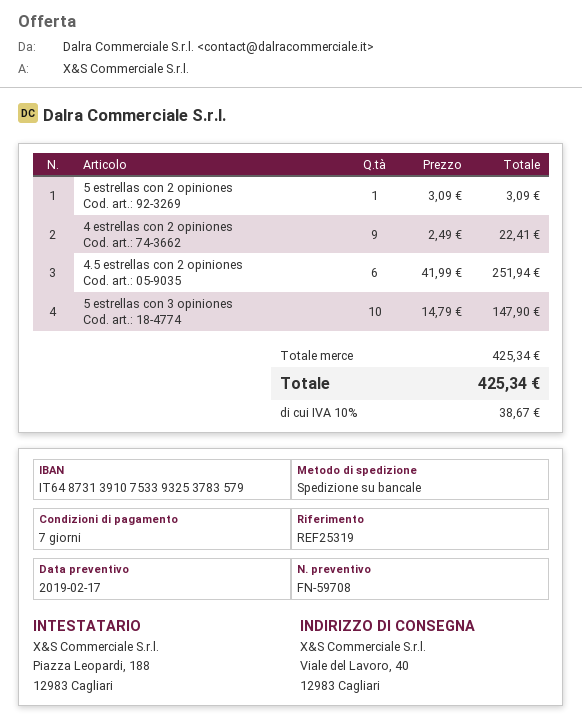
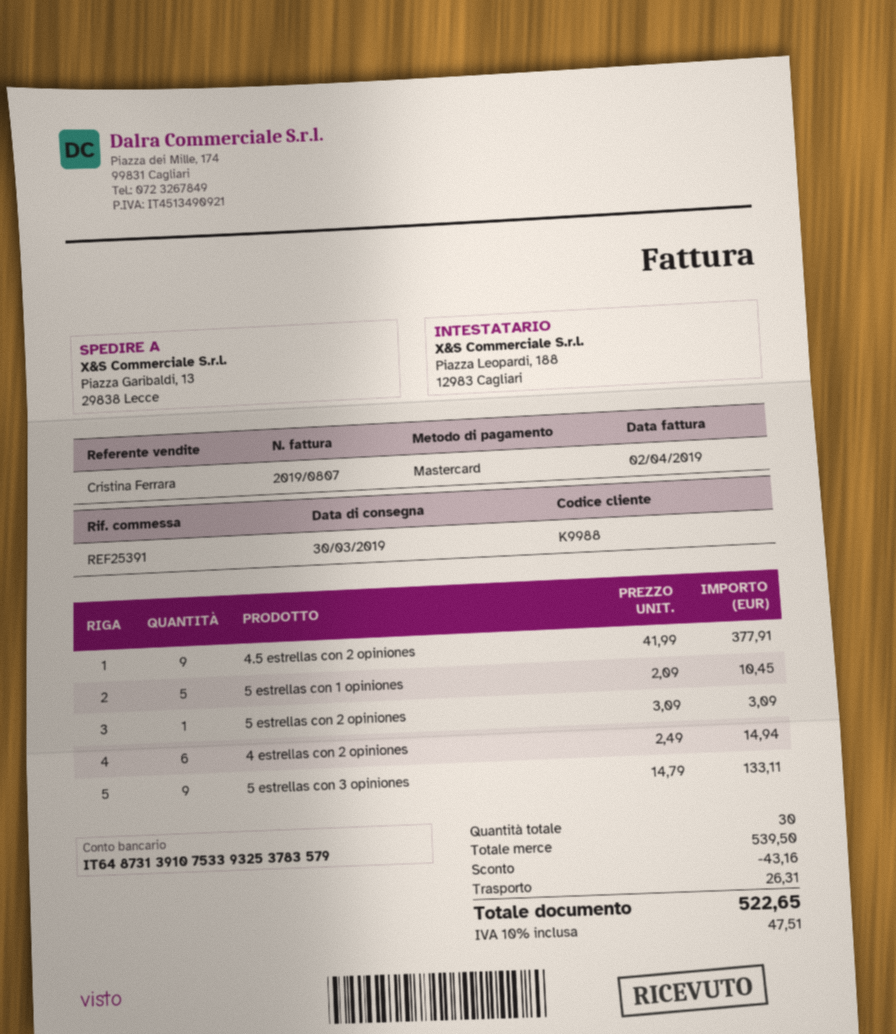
reference: REF25319 -> REF25391
ship to: Viale del Lavoro, 40, 12983 Cagliari -> Piazza Garibaldi, 13, 29838 Lecce
4 estrellas con 2 opiniones: 9 x 2.49 = 22.41 -> 6 x 2.49 = 14.94
4.5 estrellas con 2 opiniones: 6 x 41.99 = 251.94 -> 9 x 41.99 = 377.91
5 estrellas con 3 opiniones: 10 x 14.79 = 147.90 -> 9 x 14.79 = 133.11
5 estrellas con 1 opiniones: none -> 5 x 2.09 = 10.45
subtotal: 425.34 -> 539.50
discount: none -> 43.16
shipping: none -> 26.31
tax: 10% = 38.67 -> 10% = 47.51
total: 425.34 -> 522.65

